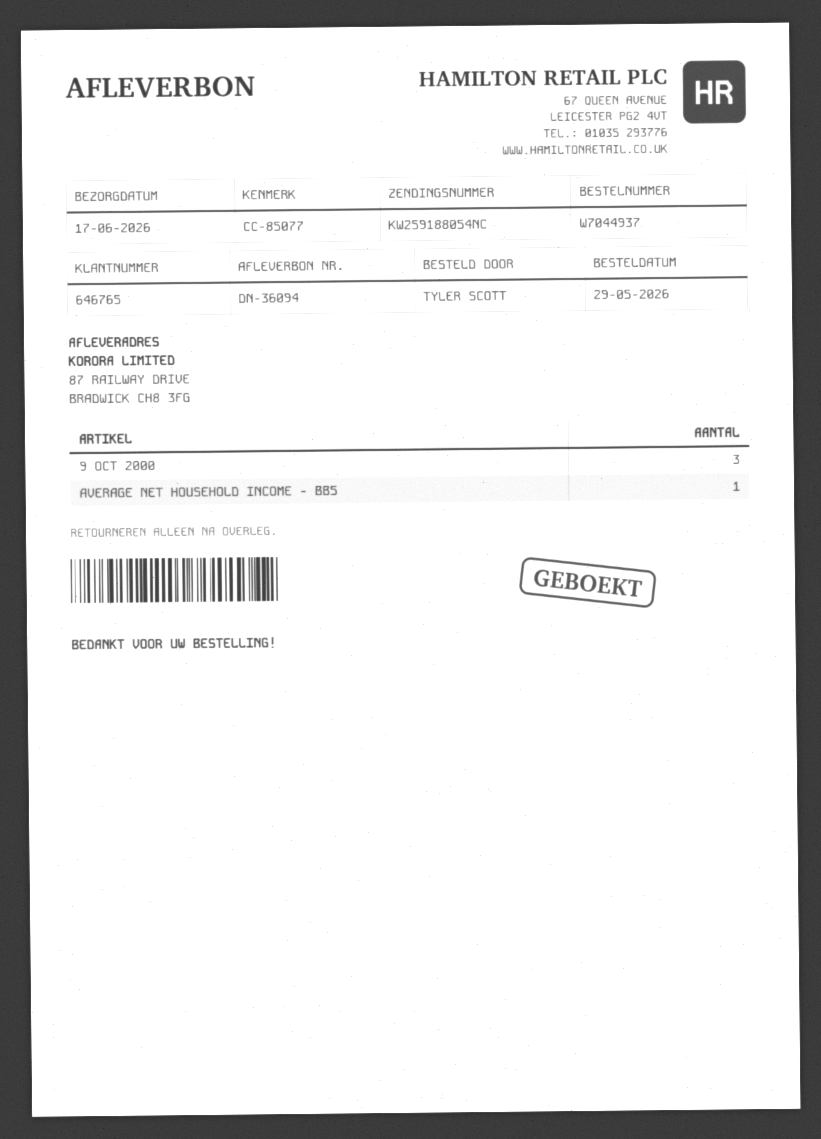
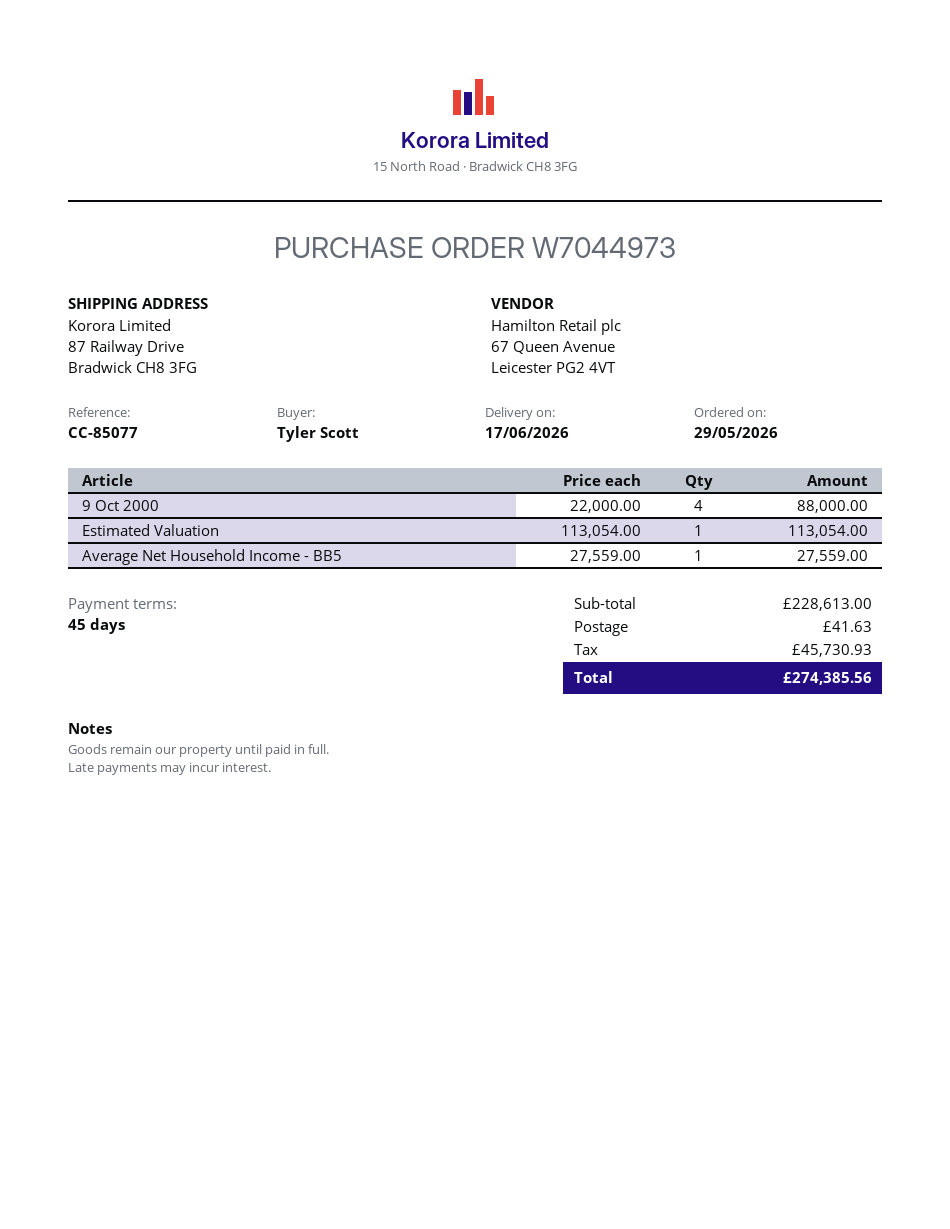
order number: W7044937 -> W7044973
9 OCT 2000: 3 -> 4
Estimated Valuation: none -> 1

